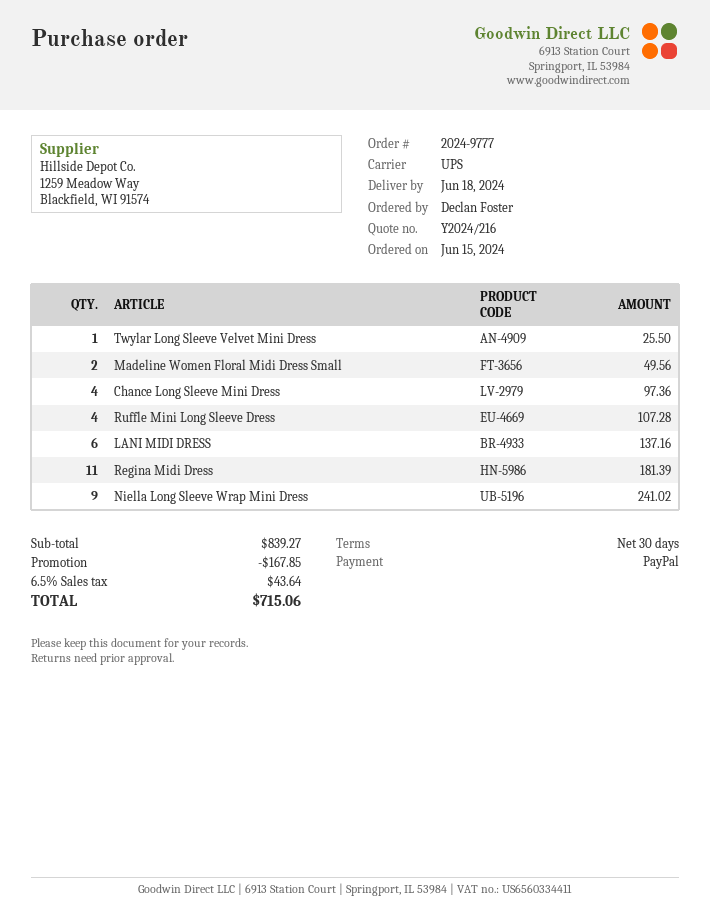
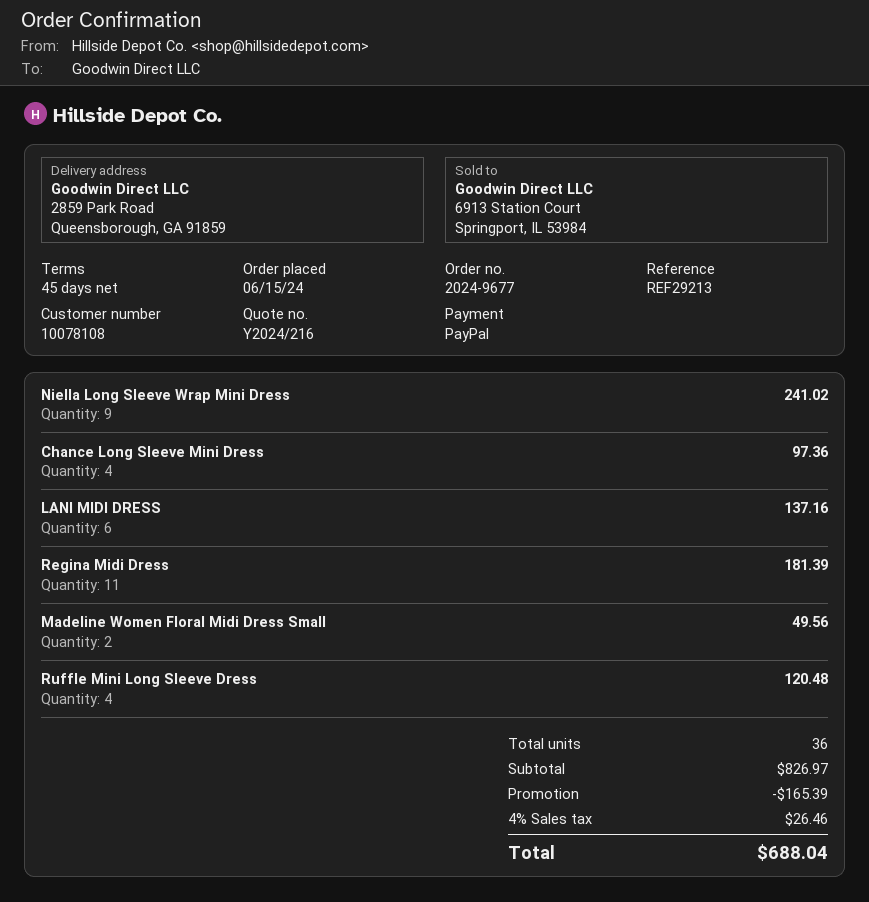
order number: 2024-9777 -> 2024-9677
payment terms: 30 days -> 45 days
Twylar Long Sleeve Velvet Mini Dress: 1 for 25.50 -> none
Ruffle Mini Long Sleeve Dress: 4 for 107.28 -> 4 for 120.48
subtotal: 839.27 -> 826.97
discount: 167.85 -> 165.39
tax: 6.5% = 43.64 -> 4% = 26.46
total: 715.06 -> 688.04

